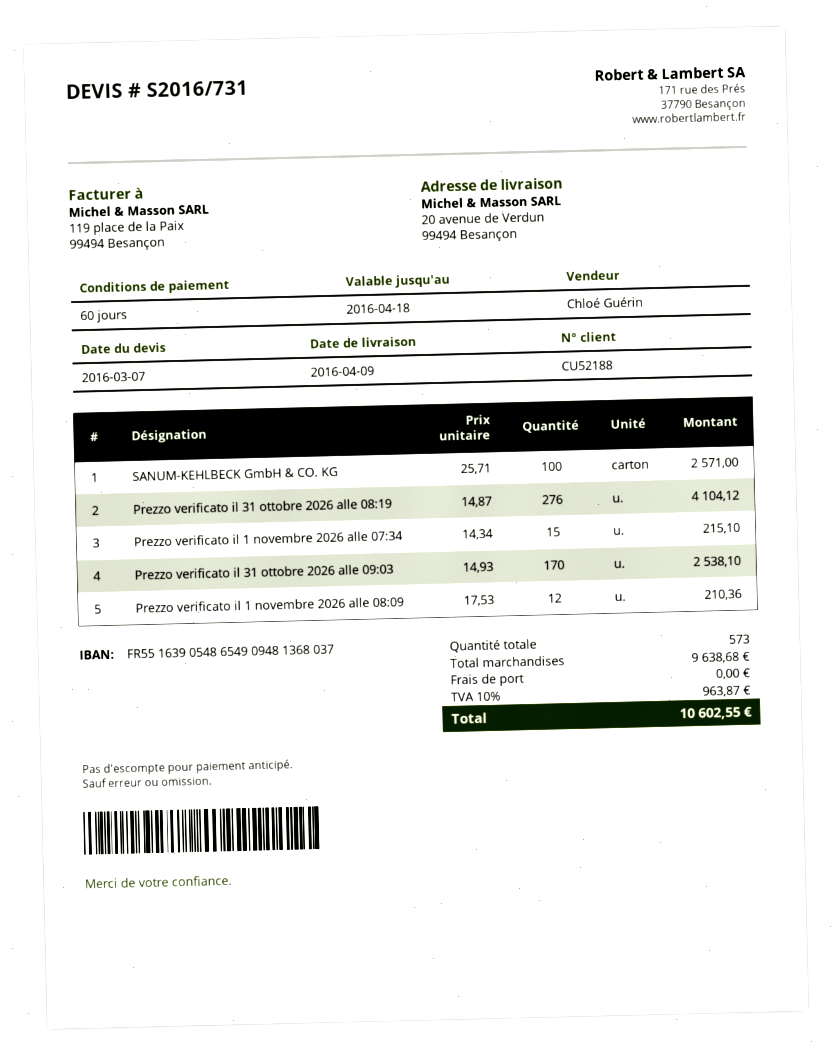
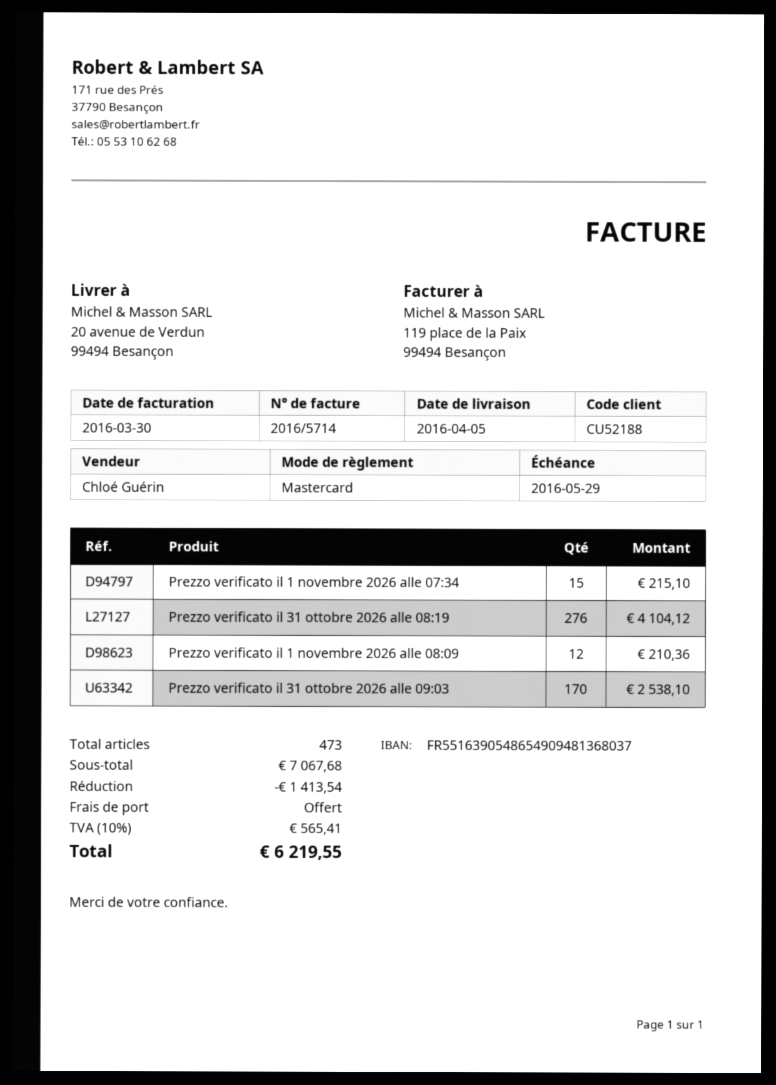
delivery date: 2016-04-09 -> 2016-04-05
SANUM-KEHLBECK GmbH & CO. KG: 100 for 2571.00 -> none
total quantity: 573 -> 473
subtotal: 9638.68 -> 7067.68
discount: none -> 1413.54
tax: 10% = 963.87 -> 10% = 565.41
total: 10602.55 -> 6219.55

